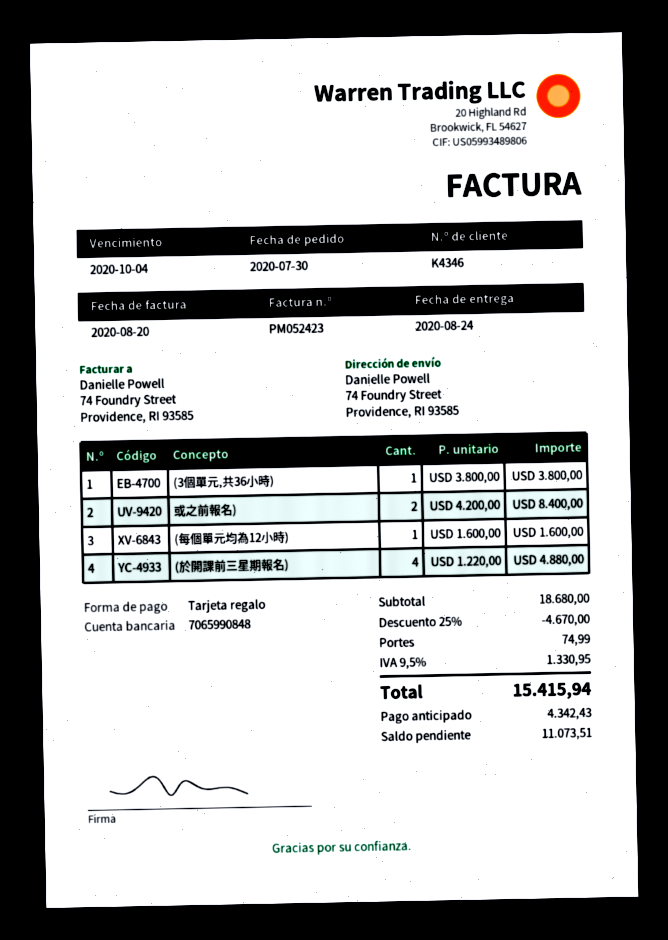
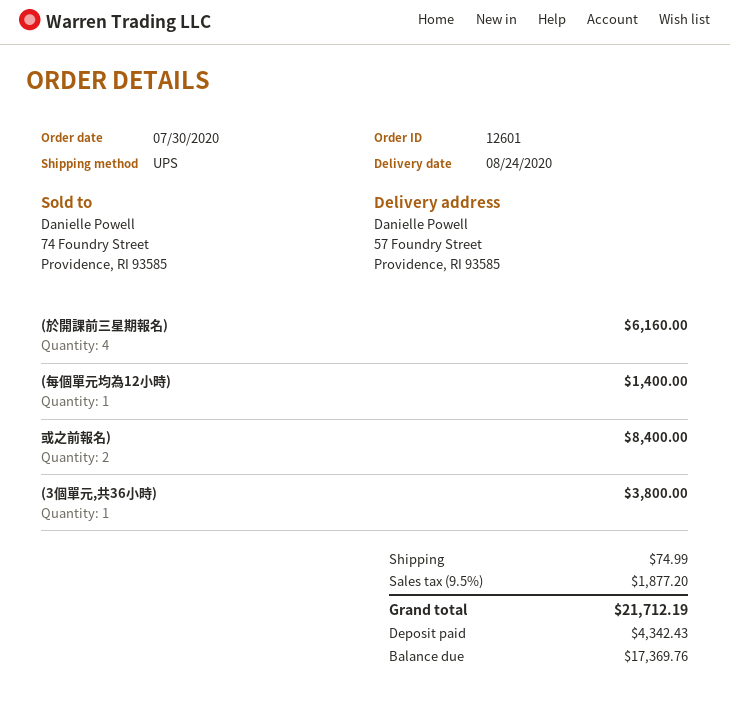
ship to: 74 Foundry Street, Providence, RI 93585 -> 57 Foundry Street, Providence, RI 93585
(每個單元均為12小時): 1 for 1600.00 -> 1 for 1400.00
(於開課前三星期報名): 4 for 4880.00 -> 4 for 6160.00
discount: 25% = 4670.00 -> none
tax: 9.5% = 1330.95 -> 9.5% = 1877.20
total: 15415.94 -> 21712.19
balance: 11073.51 -> 17369.76

